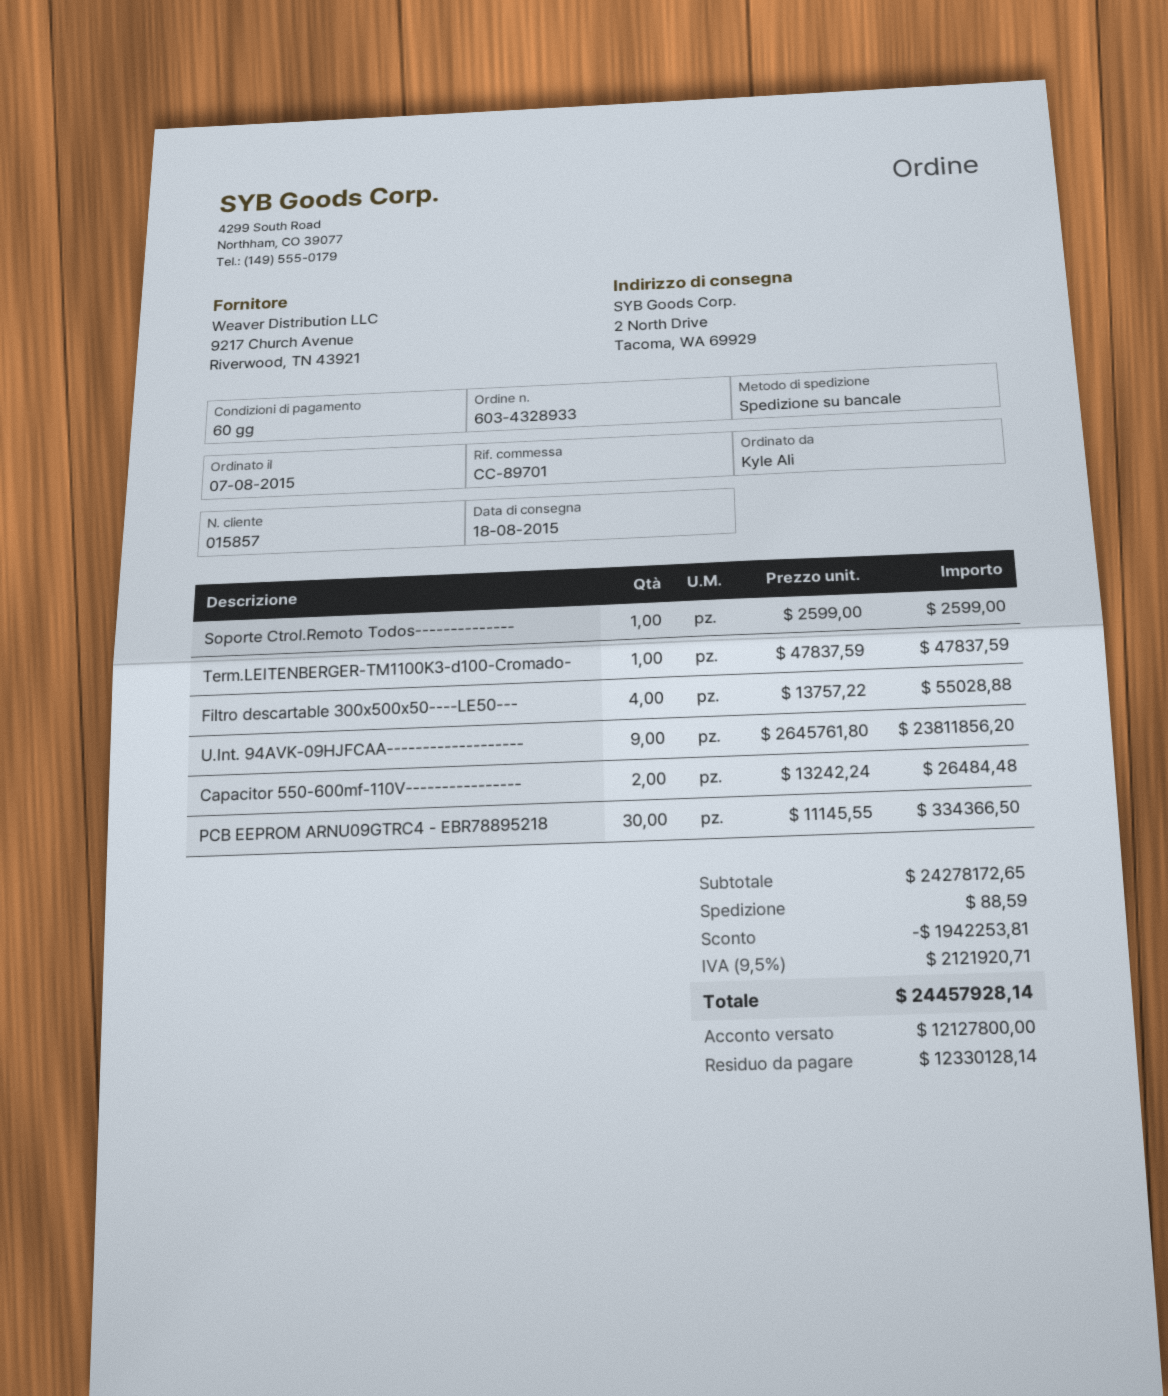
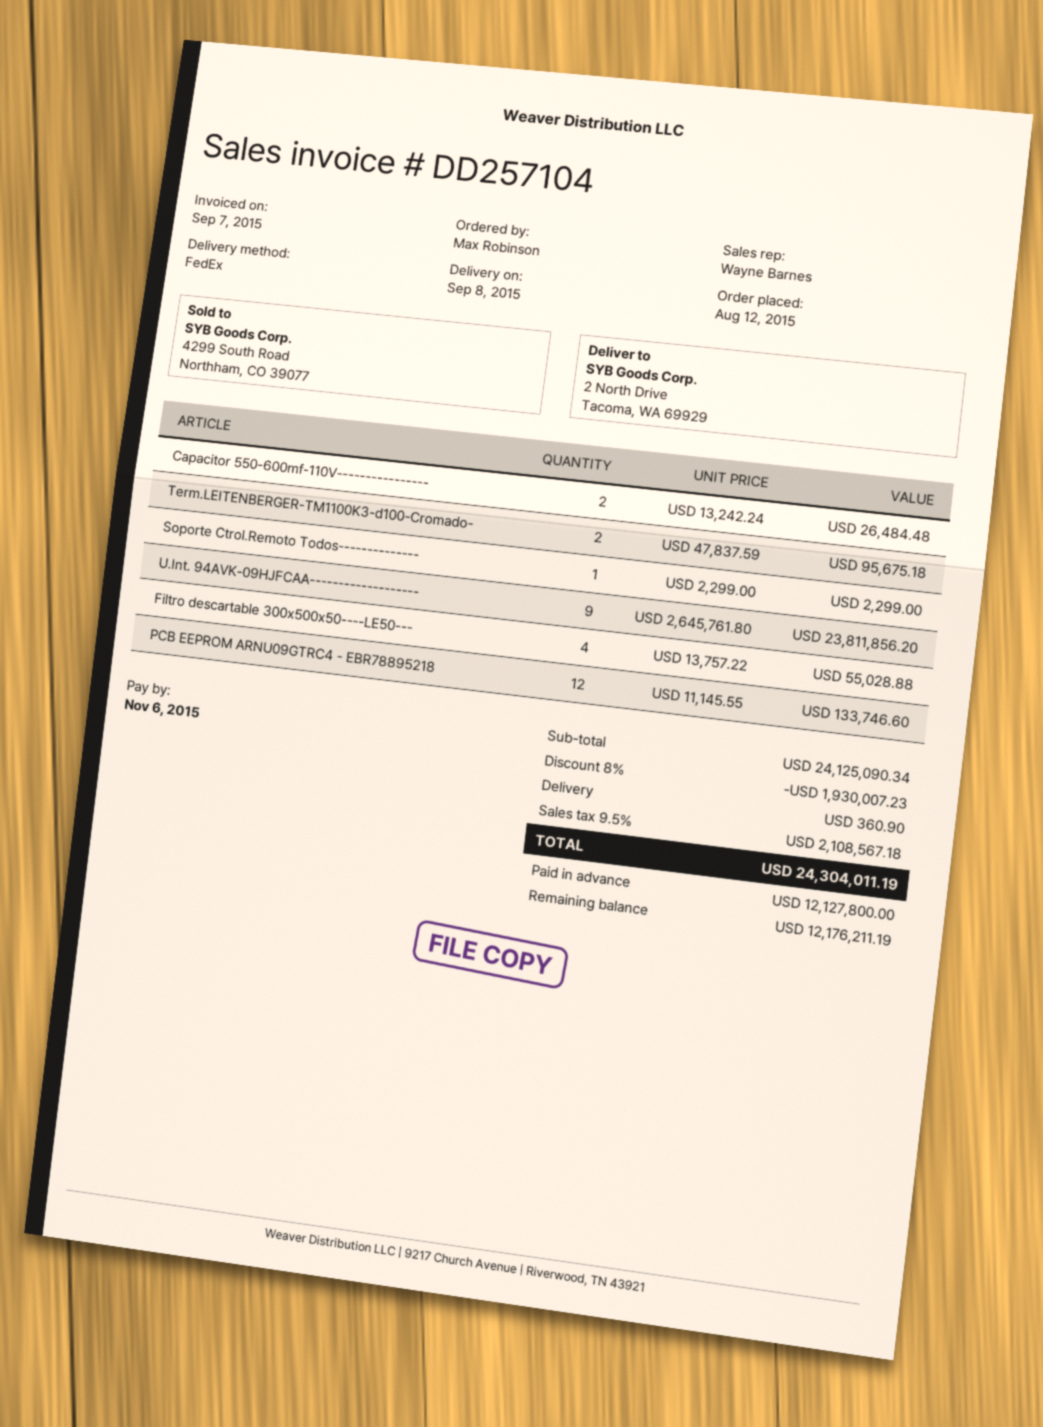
order date: 2015-08-07 -> 2015-08-12
delivery date: 2015-08-18 -> 2015-09-08
ordered by: Kyle Ali -> Max Robinson
shipping method: pallet freight -> FedEx
Soporte Ctrol.Remoto Todos--------------: 1 x 2599.00 = 2599.00 -> 1 x 2299.00 = 2299.00
Term.LEITENBERGER-TM1100K3-d100-Cromado-: 1 x 47837.59 = 47837.59 -> 2 x 47837.59 = 95675.18
PCB EEPROM ARNU09GTRC4 - EBR78895218: 30 x 11145.55 = 334366.50 -> 12 x 11145.55 = 133746.60
subtotal: 24278172.65 -> 24125090.34
discount: 1942253.81 -> 1930007.23
shipping: 88.59 -> 360.90
tax: 9.5% = 2121920.71 -> 9.5% = 2108567.18
total: 24457928.14 -> 24304011.19
balance: 12330128.14 -> 12176211.19

